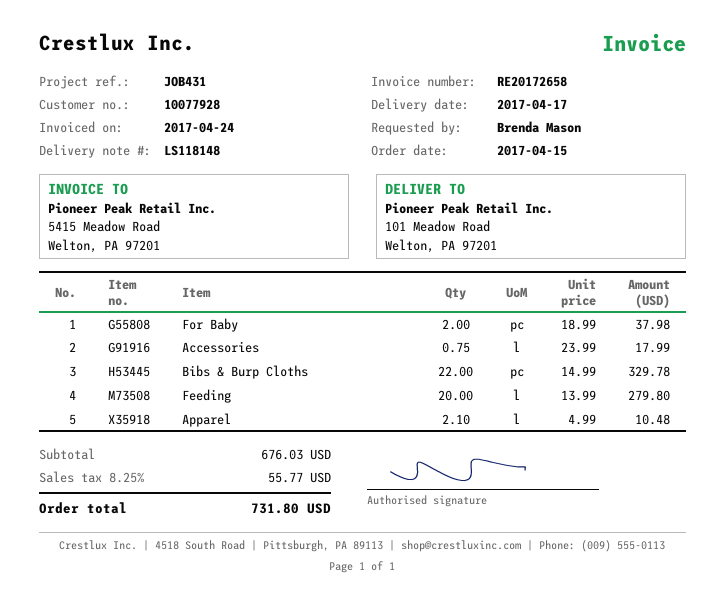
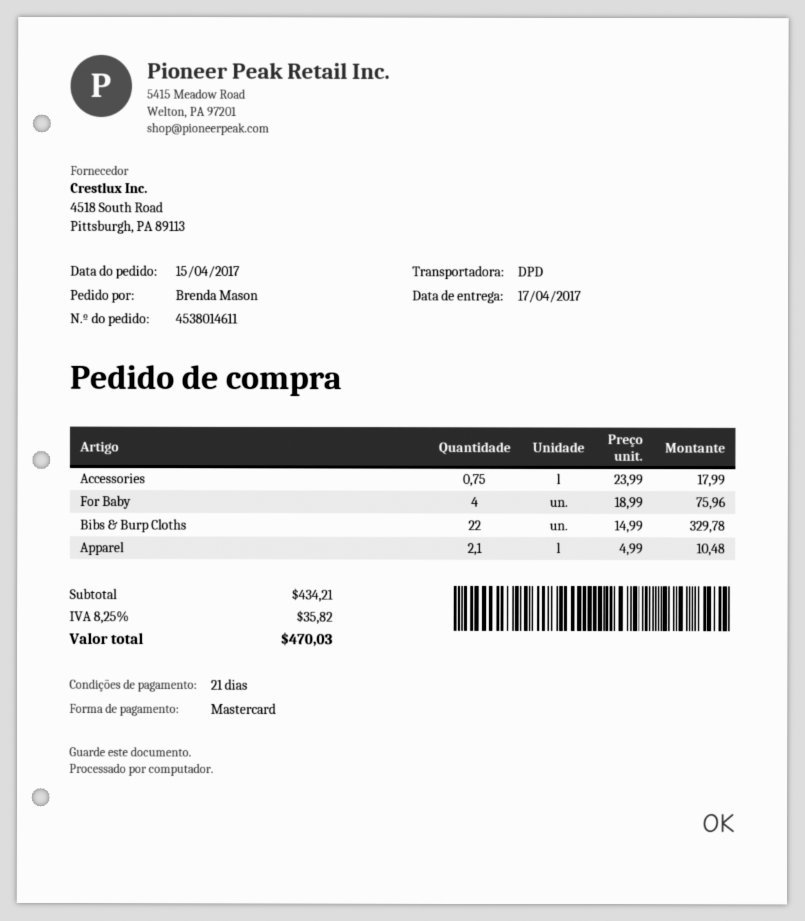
For Baby: 2 x 18.99 = 37.98 -> 4 x 18.99 = 75.96
Feeding: 20 x 13.99 = 279.80 -> none
subtotal: 676.03 -> 434.21
tax: 8.25% = 55.77 -> 8.25% = 35.82
total: 731.80 -> 470.03

